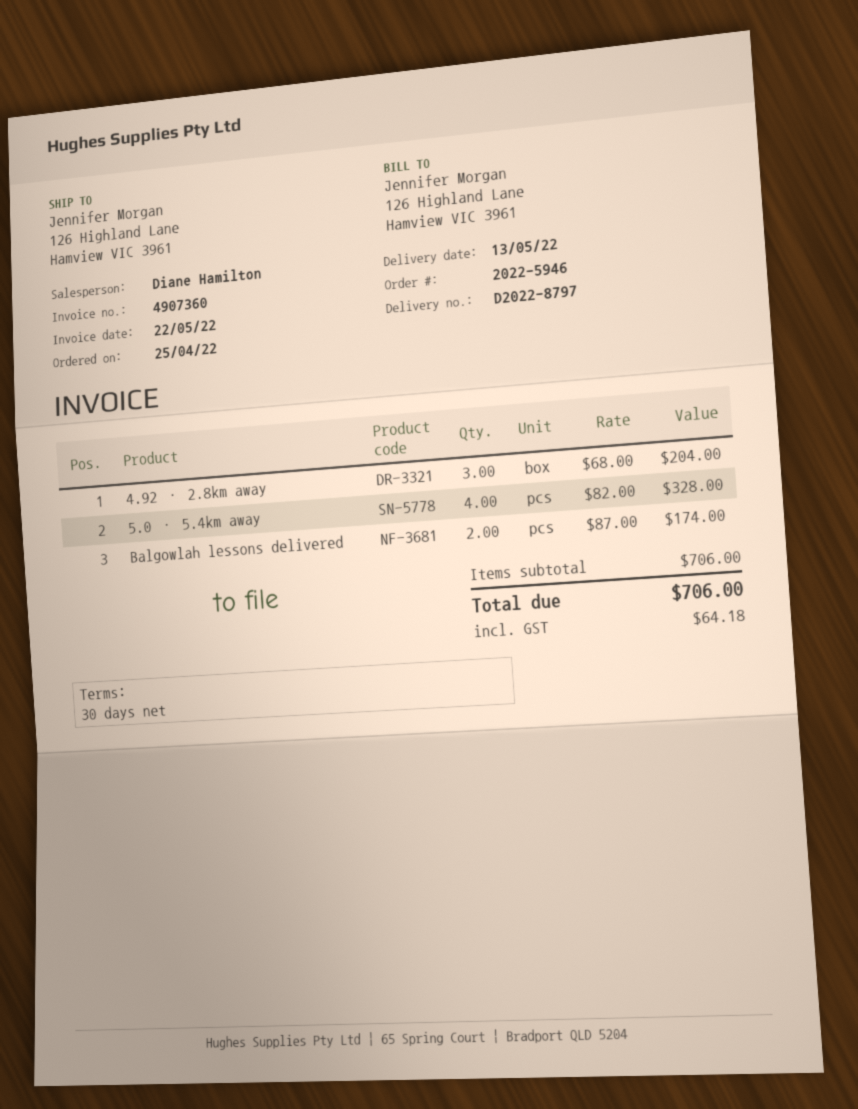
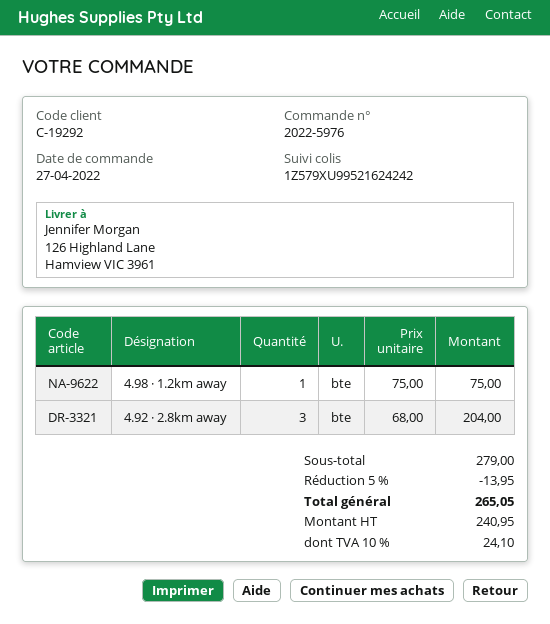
order number: 2022-5946 -> 2022-5976
order date: 2022-04-25 -> 2022-04-27
5.0 · 5.4km away: 4 x 82.00 = 328.00 -> none
Balgowlah lessons delivered: 2 x 87.00 = 174.00 -> none
4.98 · 1.2km away: none -> 1 x 75.00 = 75.00
subtotal: 706.00 -> 279.00
discount: none -> 5% = 13.95
tax: 64.18 -> 24.10
total: 706.00 -> 265.05

